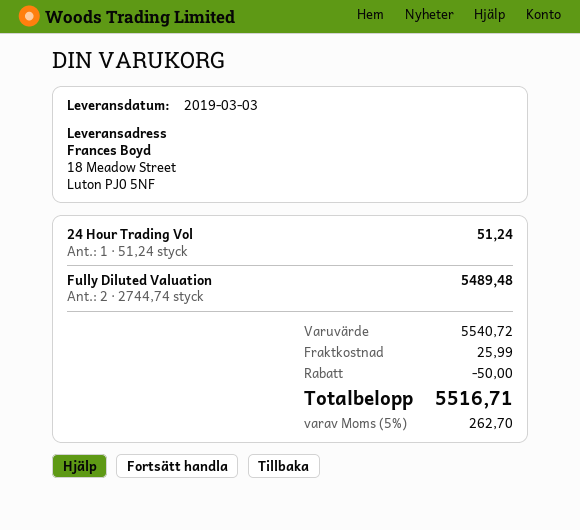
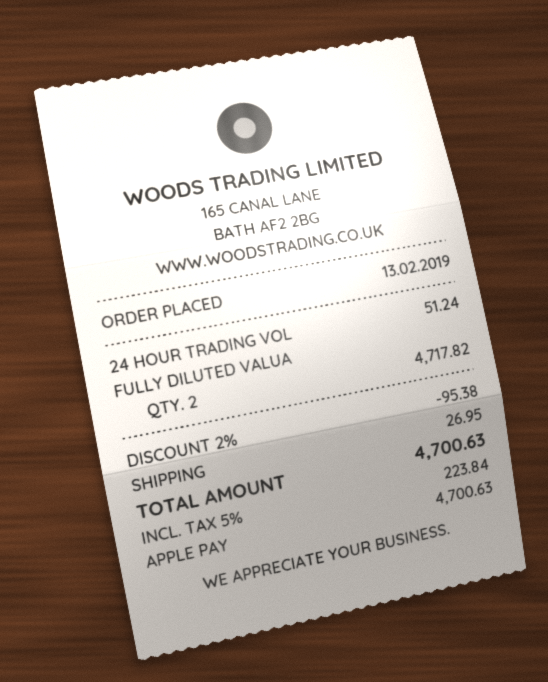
Fully Diluted Valuation: 2 for 5489.48 -> 2 for 4717.82
discount: 50.00 -> 95.38
shipping: 25.99 -> 26.95
tax: 5% = 262.70 -> 5% = 223.84
total: 5516.71 -> 4700.63

